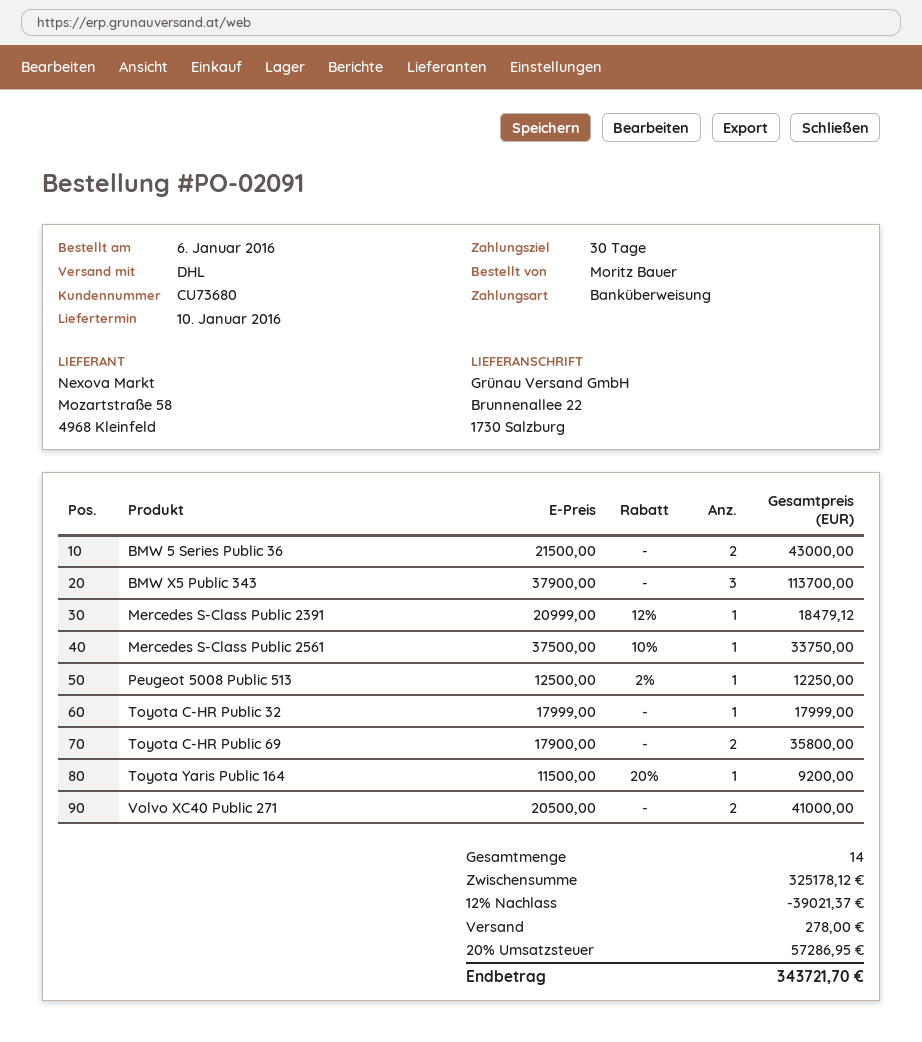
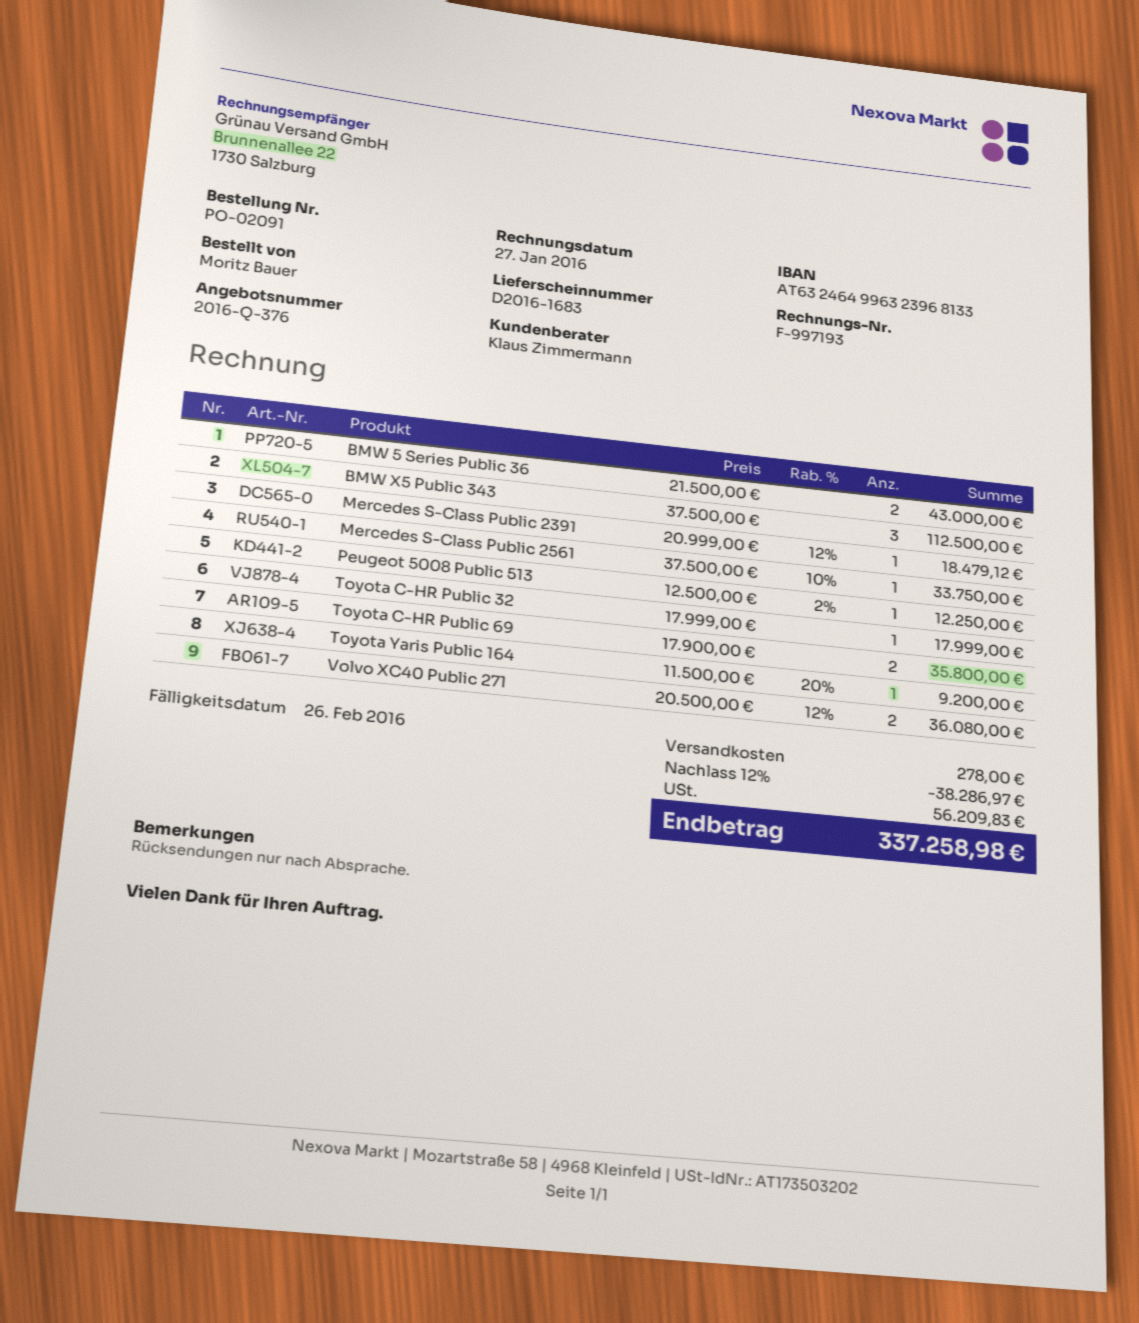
BMW X5 Public 343: 3 x 37900.00 = 113700.00 -> 3 x 37500.00 = 112500.00
Volvo XC40 Public 271: 2 x 20500.00 = 41000.00 -> 2 x 20500.00 - 12% = 36080.00
discount: 12% = 39021.37 -> 12% = 38286.97
tax: 57286.95 -> 56209.83
total: 343721.70 -> 337258.98

